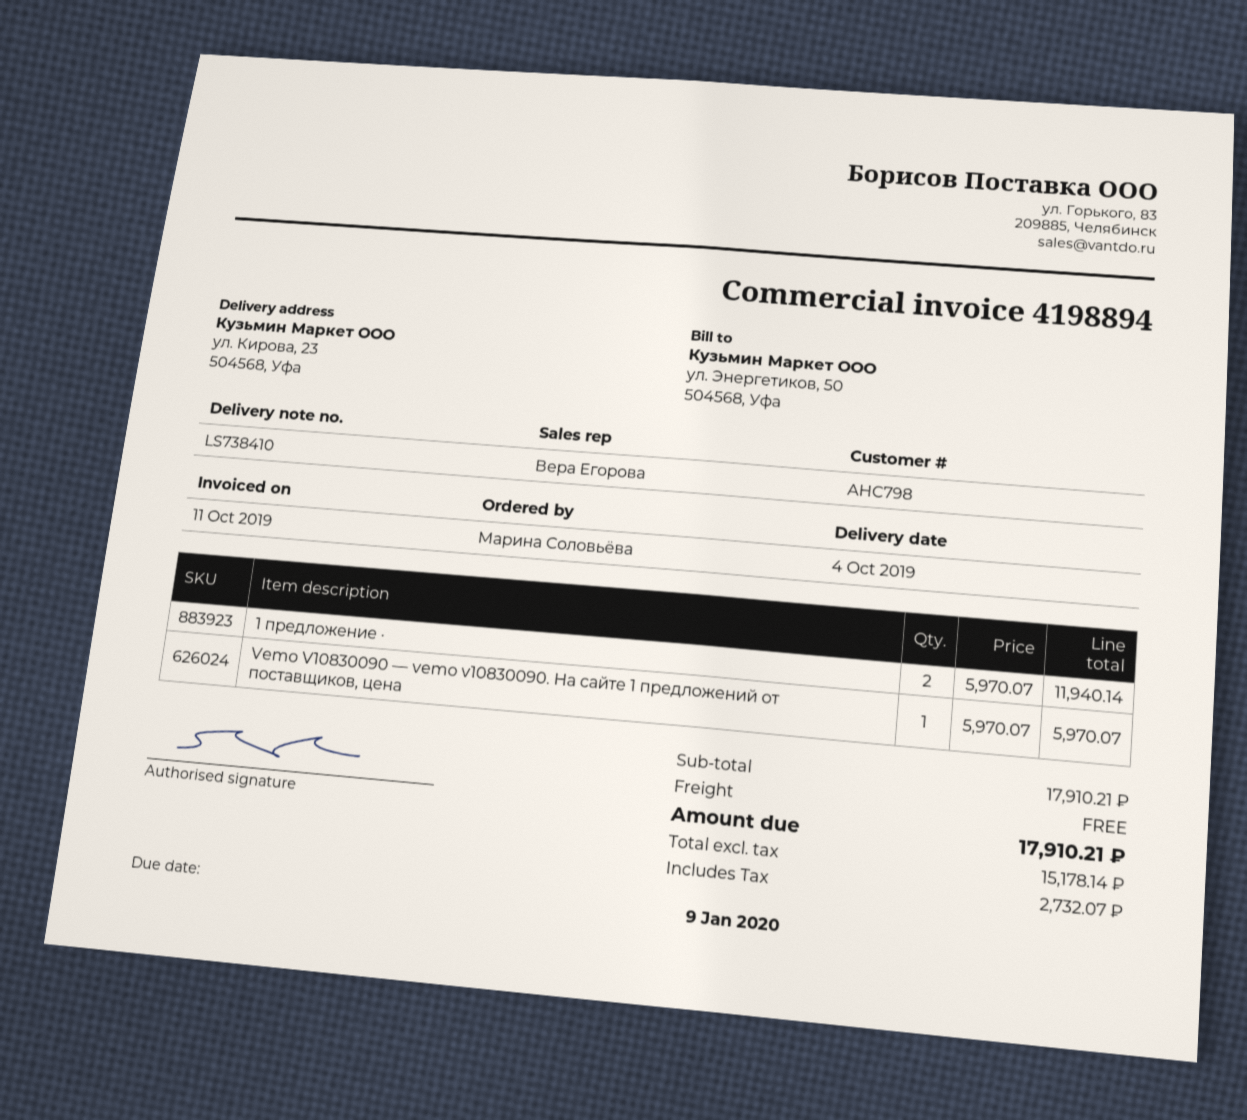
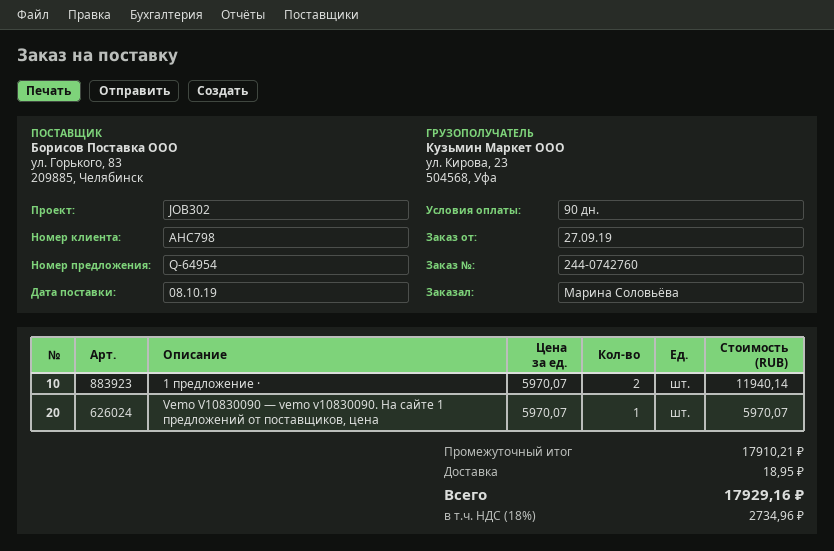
delivery date: 2019-10-04 -> 2019-10-08
shipping: 0.00 -> 18.95
tax: 2732.07 -> 2734.96
total: 17910.21 -> 17929.16

